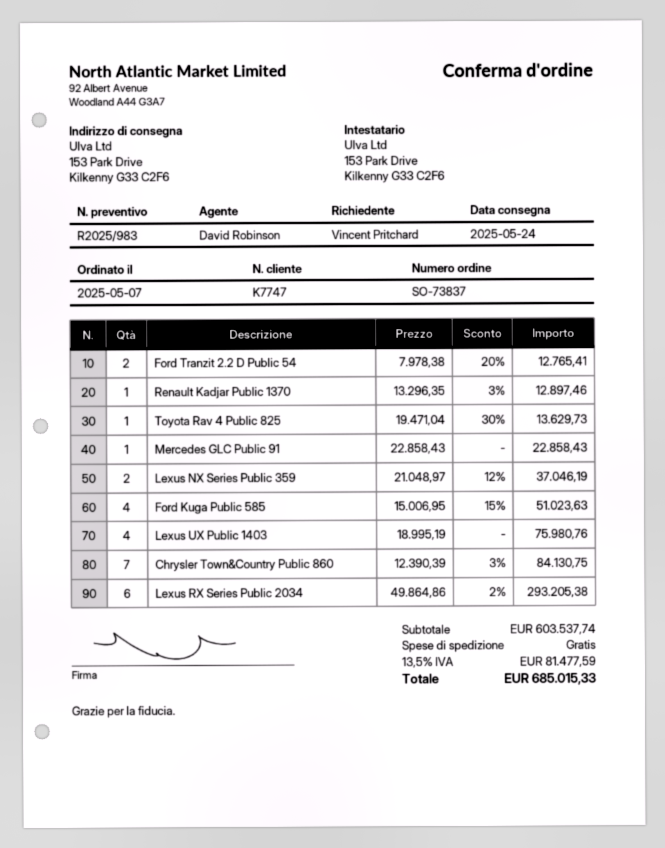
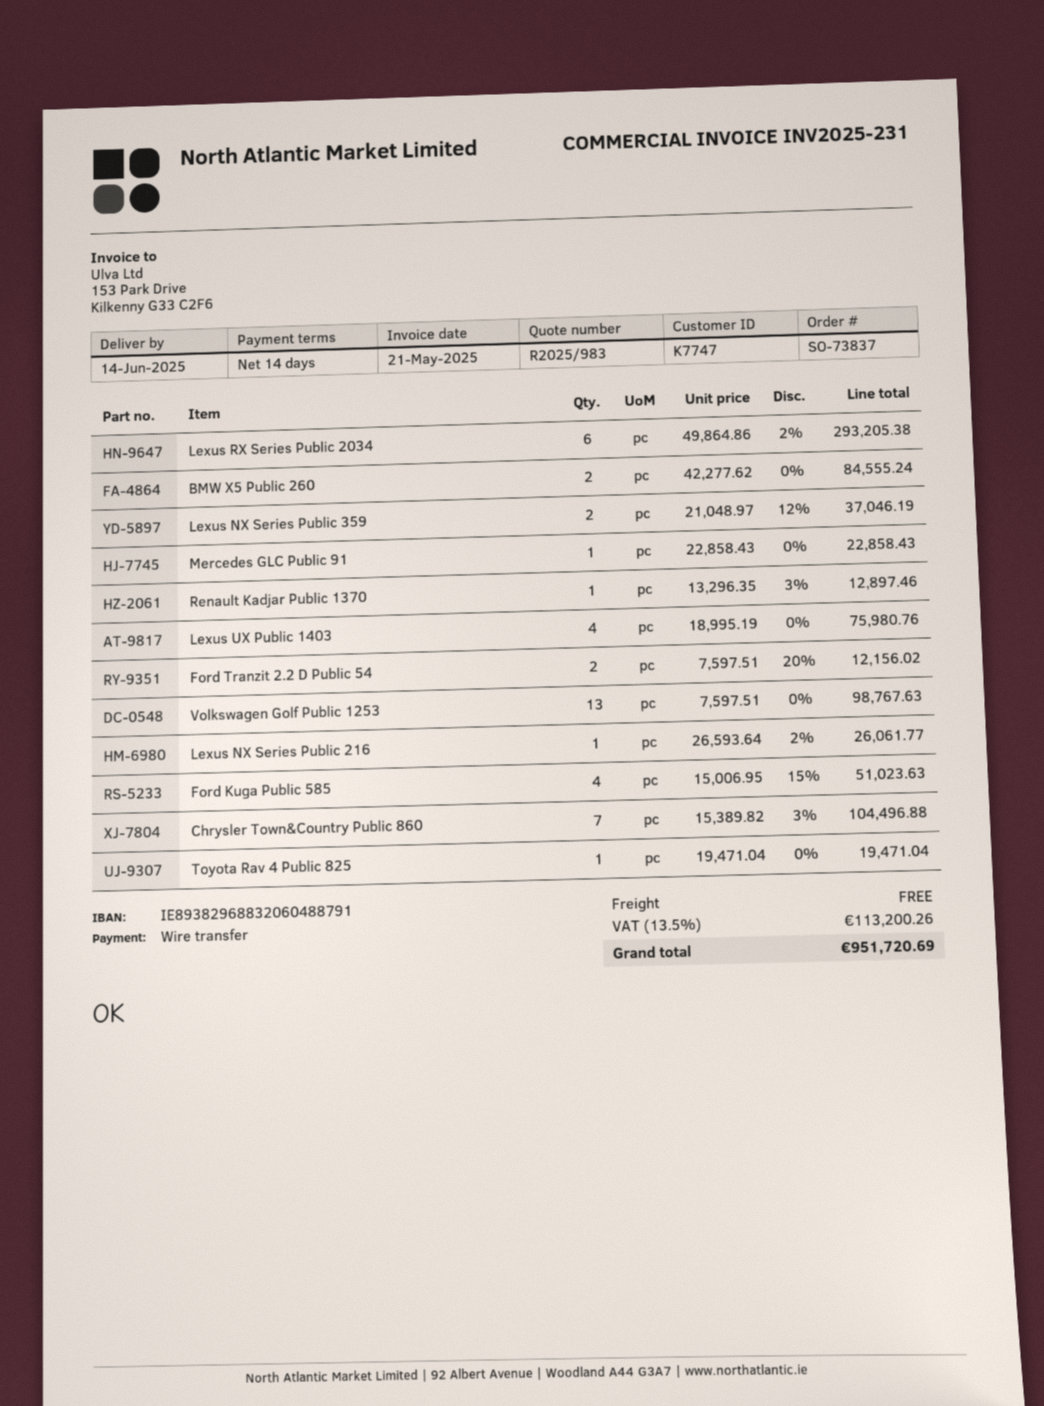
delivery date: 2025-05-24 -> 2025-06-14
Ford Tranzit 2.2 D Public 54: 2 x 7978.38 - 20% = 12765.41 -> 2 x 7597.51 - 20% = 12156.02
Toyota Rav 4 Public 825: 1 x 19471.04 - 30% = 13629.73 -> 1 x 19471.04 = 19471.04
Chrysler Town&Country Public 860: 7 x 12390.39 - 3% = 84130.75 -> 7 x 15389.82 - 3% = 104496.88
BMW X5 Public 260: none -> 2 x 42277.62 = 84555.24
Volkswagen Golf Public 1253: none -> 13 x 7597.51 = 98767.63
Lexus NX Series Public 216: none -> 1 x 26593.64 - 2% = 26061.77
tax: 13.5% = 81477.59 -> 13.5% = 113200.26
total: 685015.33 -> 951720.69

